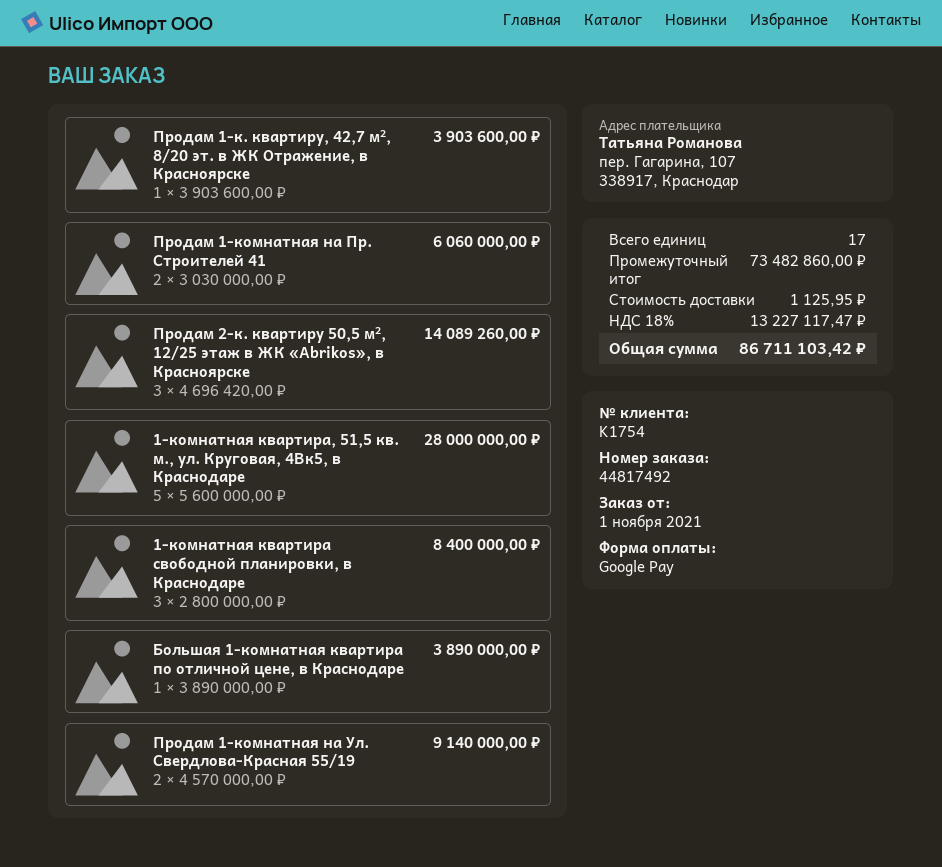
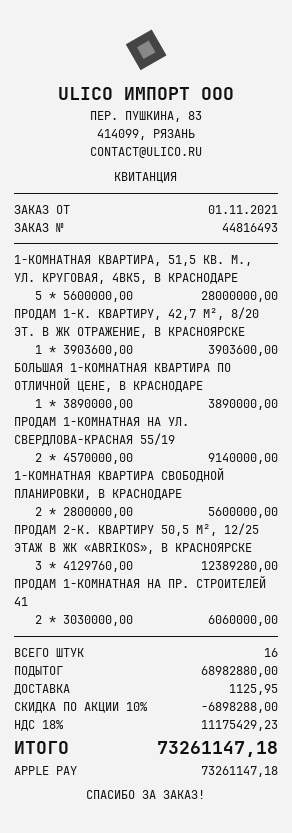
order number: 44817492 -> 44816493
payment method: Google Pay -> Apple Pay
Продам 2-к. квартиру 50,5 м², 12/25 этаж в ЖК «Abrikos», в Красноярске: 3 x 4696420.00 = 14089260.00 -> 3 x 4129760.00 = 12389280.00
1-комнатная квартира свободной планировки, в Краснодаре: 3 x 2800000.00 = 8400000.00 -> 2 x 2800000.00 = 5600000.00
total quantity: 17 -> 16
subtotal: 73482860.00 -> 68982880.00
discount: none -> 10% = 6898288.00
tax: 18% = 13227117.47 -> 18% = 11175429.23
total: 86711103.42 -> 73261147.18

